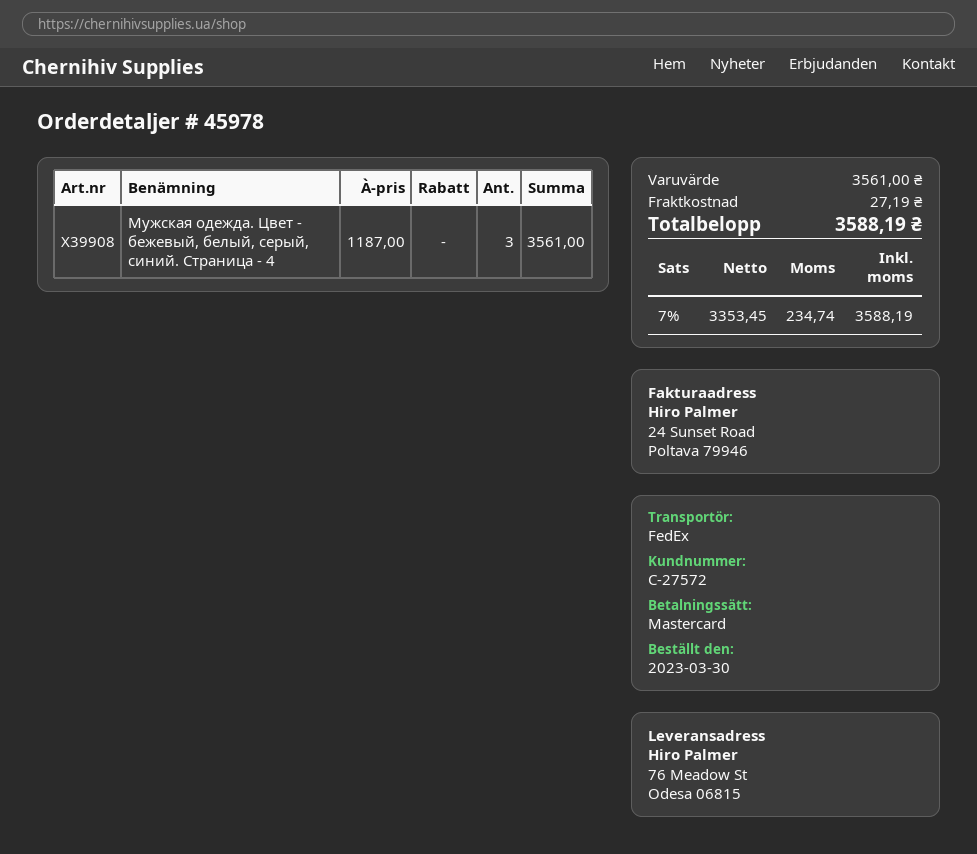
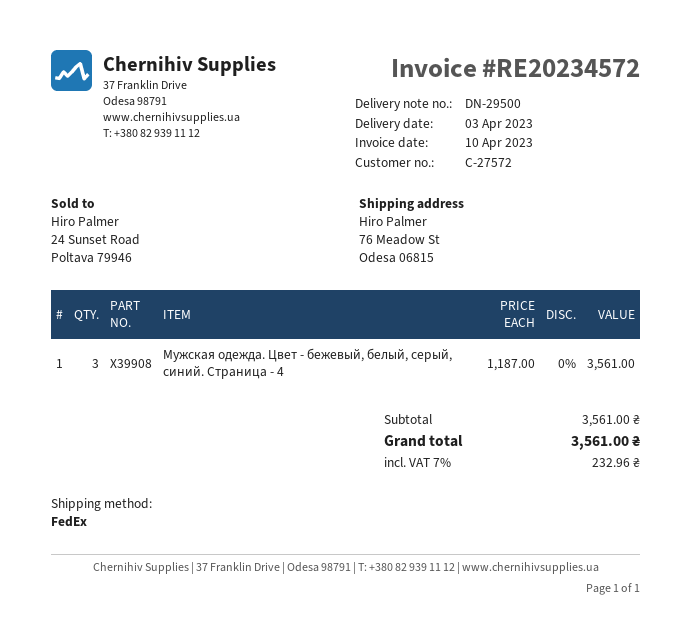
shipping: 27.19 -> none
tax: 7% = 234.74 -> 7% = 232.96
total: 3588.19 -> 3561.00

